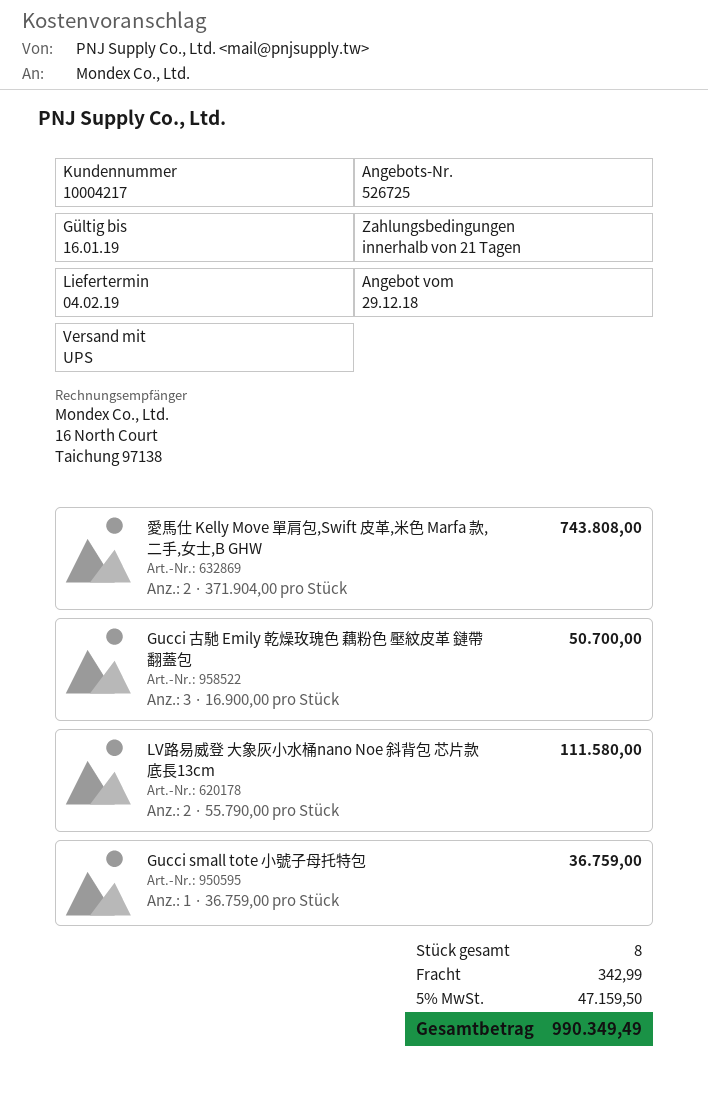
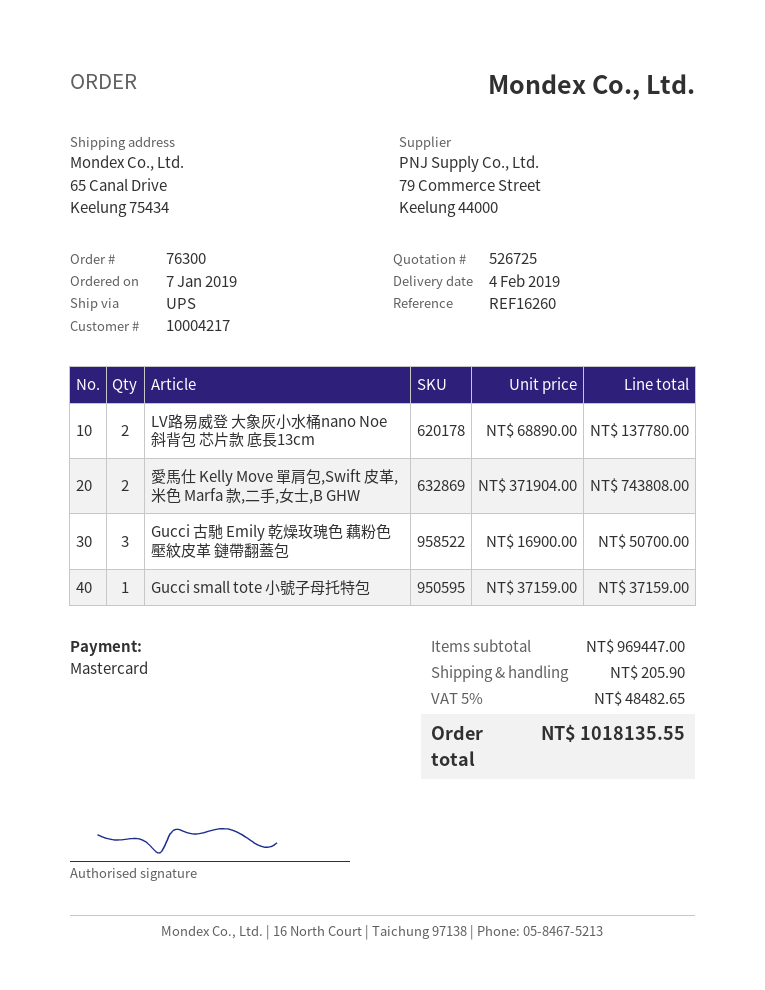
LV路易威登 大象灰小水桶nano Noe 斜背包 芯片款 底長13cm: 2 x 55790.00 = 111580.00 -> 2 x 68890.00 = 137780.00
Gucci small tote 小號子母托特包: 1 x 36759.00 = 36759.00 -> 1 x 37159.00 = 37159.00
shipping: 342.99 -> 205.90
tax: 5% = 47159.50 -> 5% = 48482.65
total: 990349.49 -> 1018135.55

